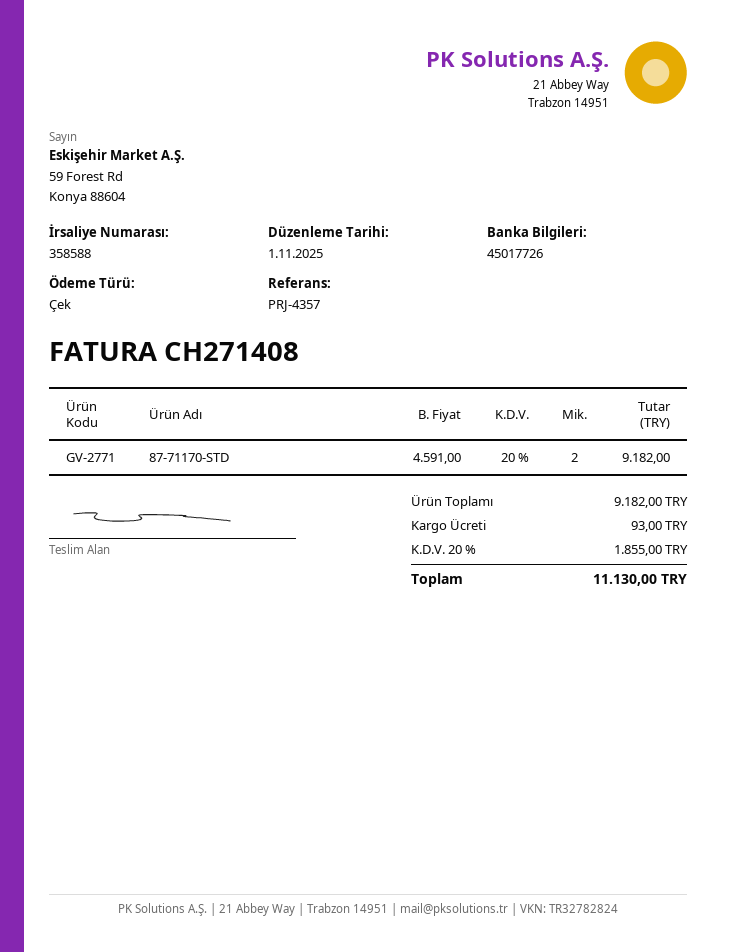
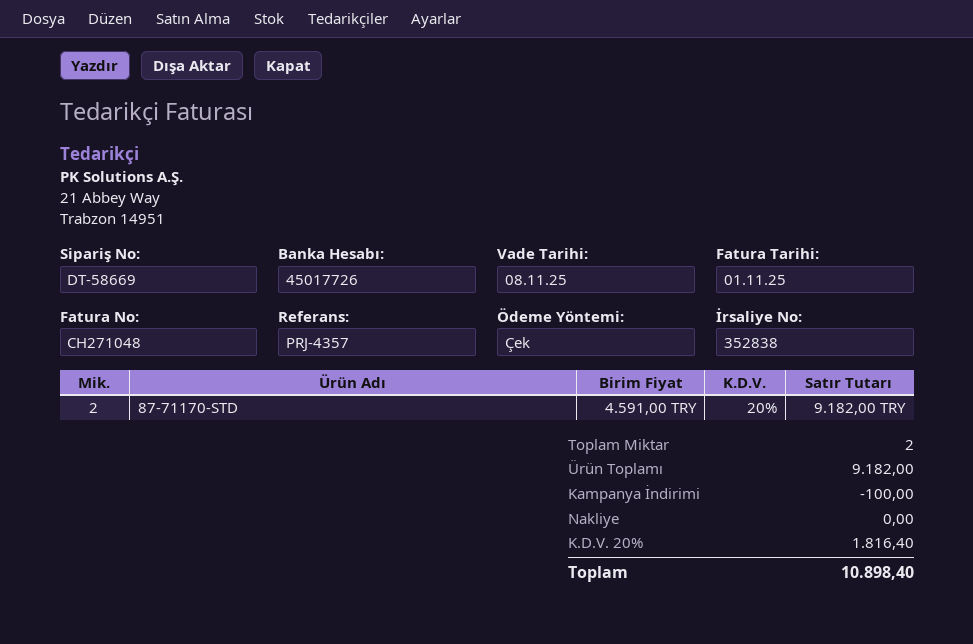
delivery note number: 358588 -> 352838
invoice number: CH271408 -> CH271048
discount: none -> 100.00
shipping: 93.00 -> 0.00
tax: 20% = 1855.00 -> 20% = 1816.40
total: 11130.00 -> 10898.40

